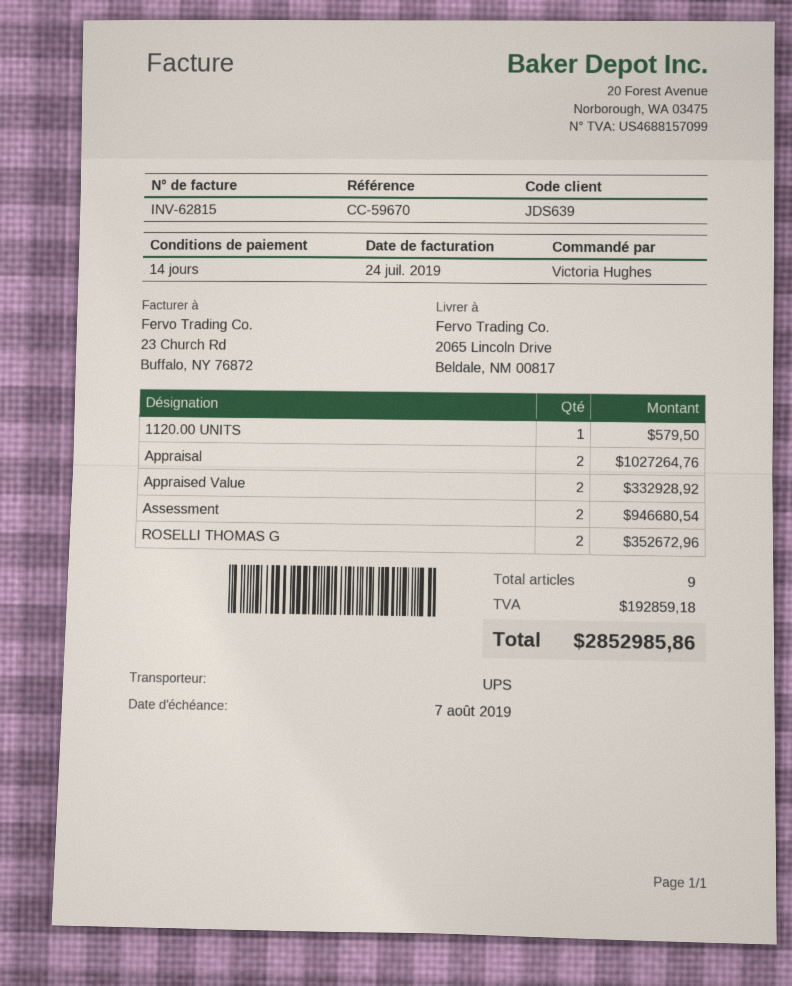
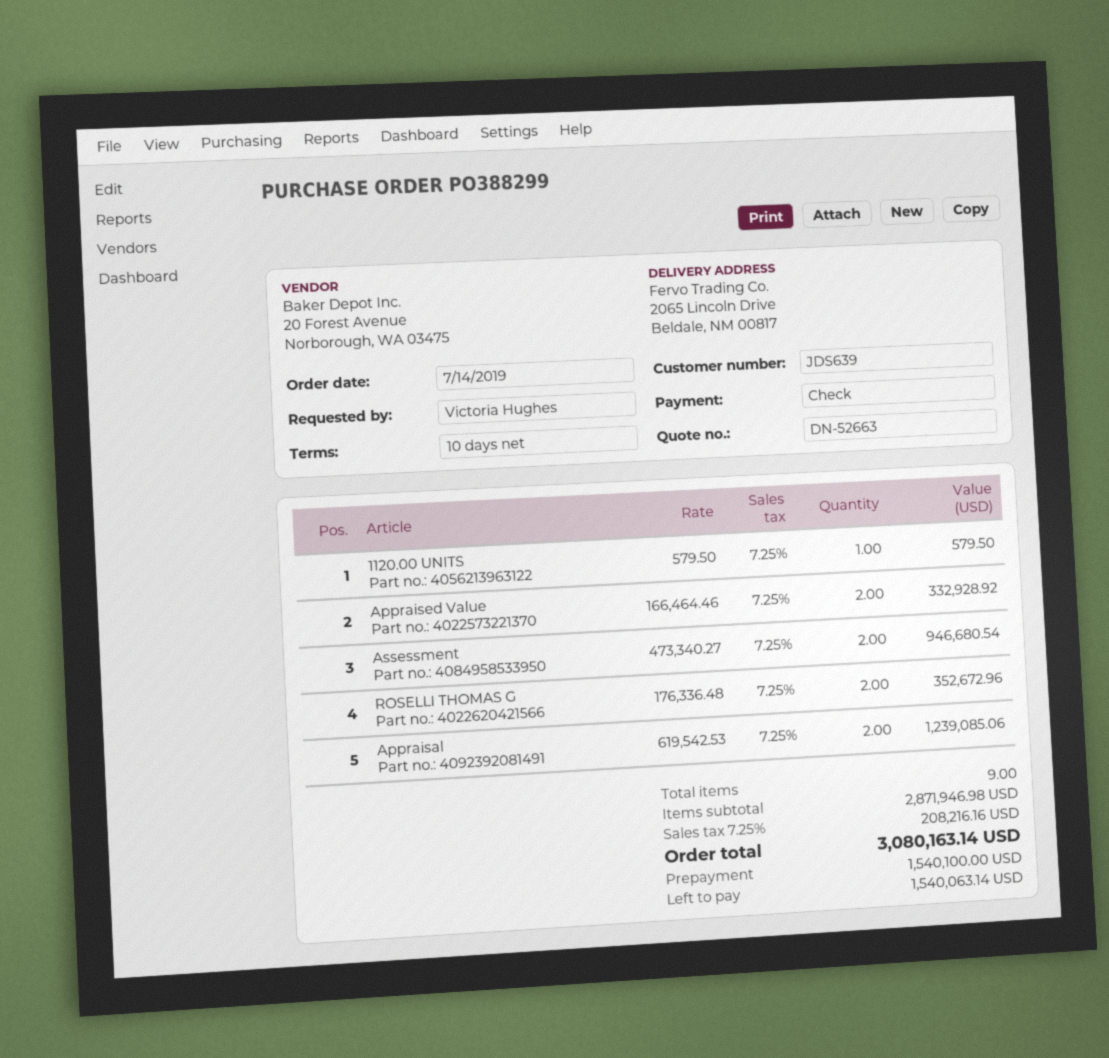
payment terms: 14 days -> 10 days
Appraisal: 2 for 1027264.76 -> 2 for 1239085.06
tax: 192859.18 -> 208216.16
total: 2852985.86 -> 3080163.14

